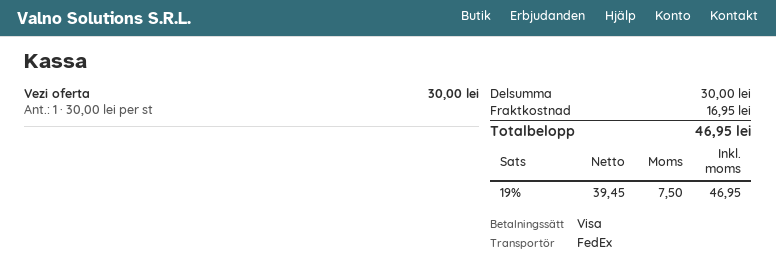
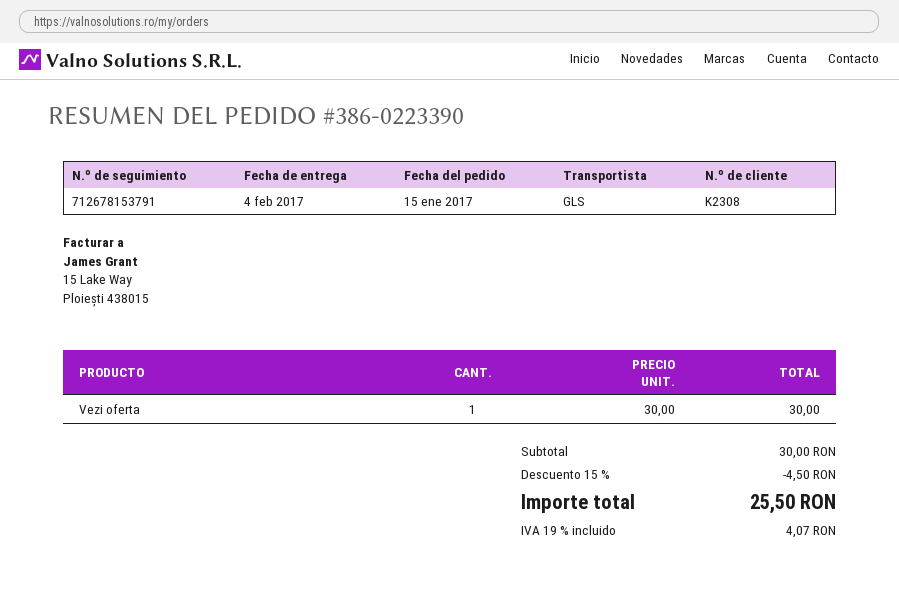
shipping method: FedEx -> GLS
discount: none -> 15% = 4.50
shipping: 16.95 -> none
tax: 19% = 7.50 -> 19% = 4.07
total: 46.95 -> 25.50

